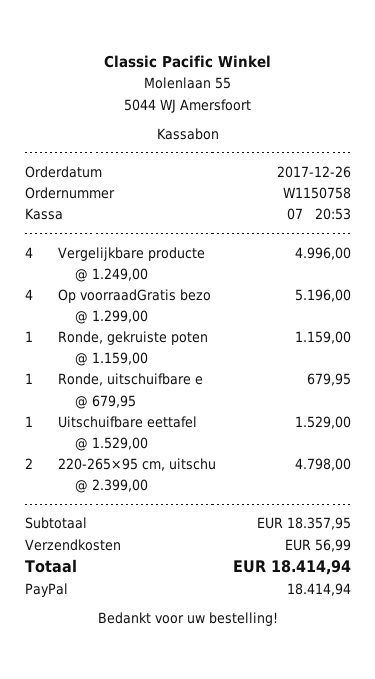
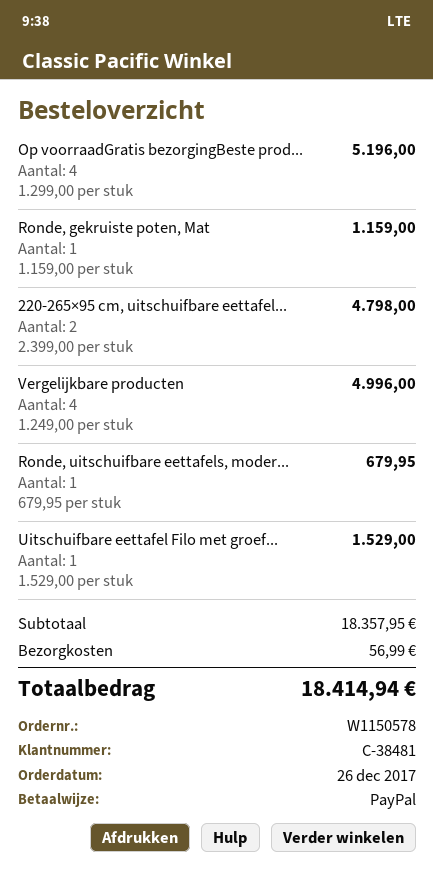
order number: W1150758 -> W1150578

